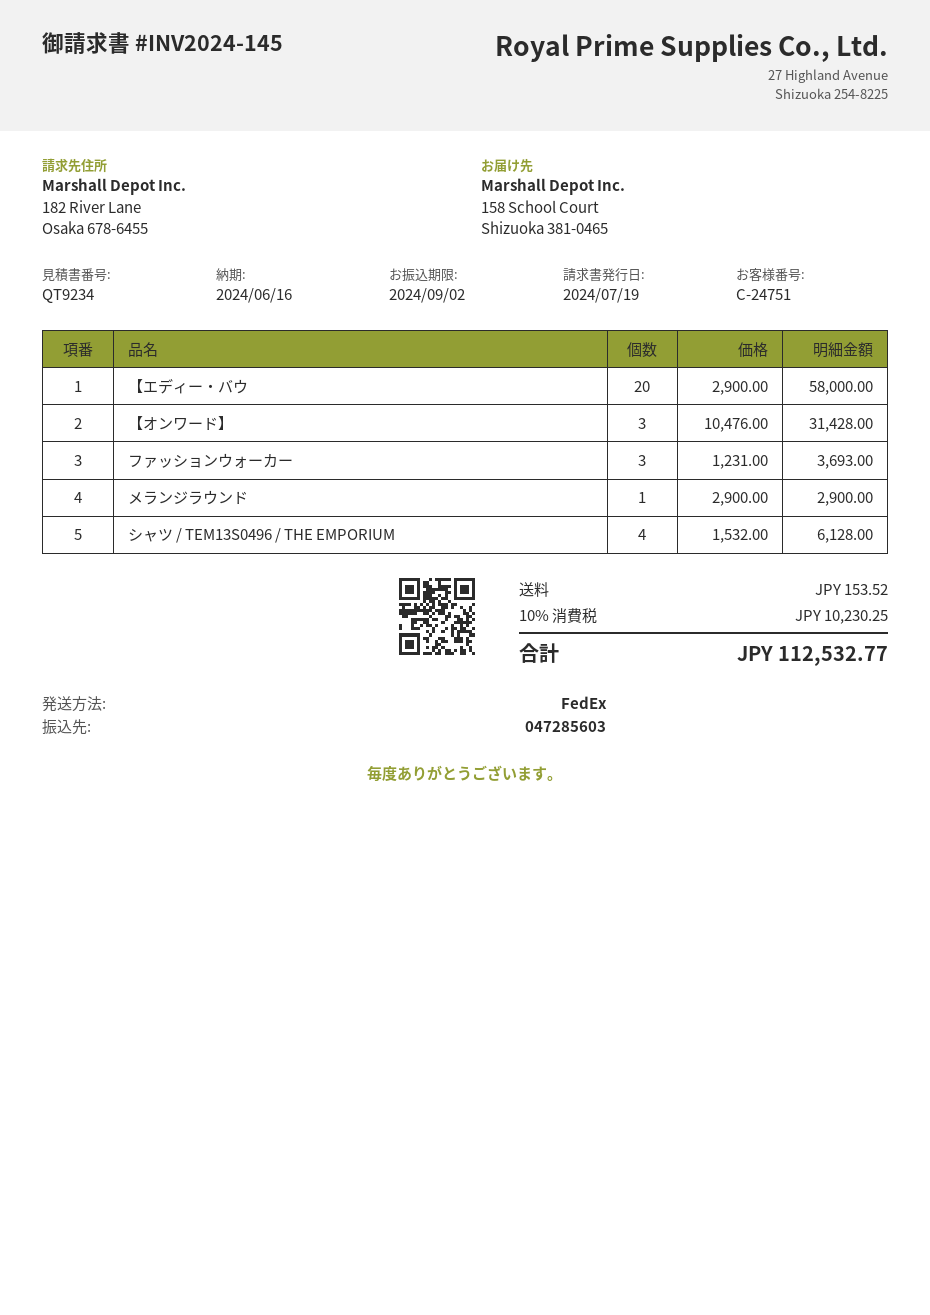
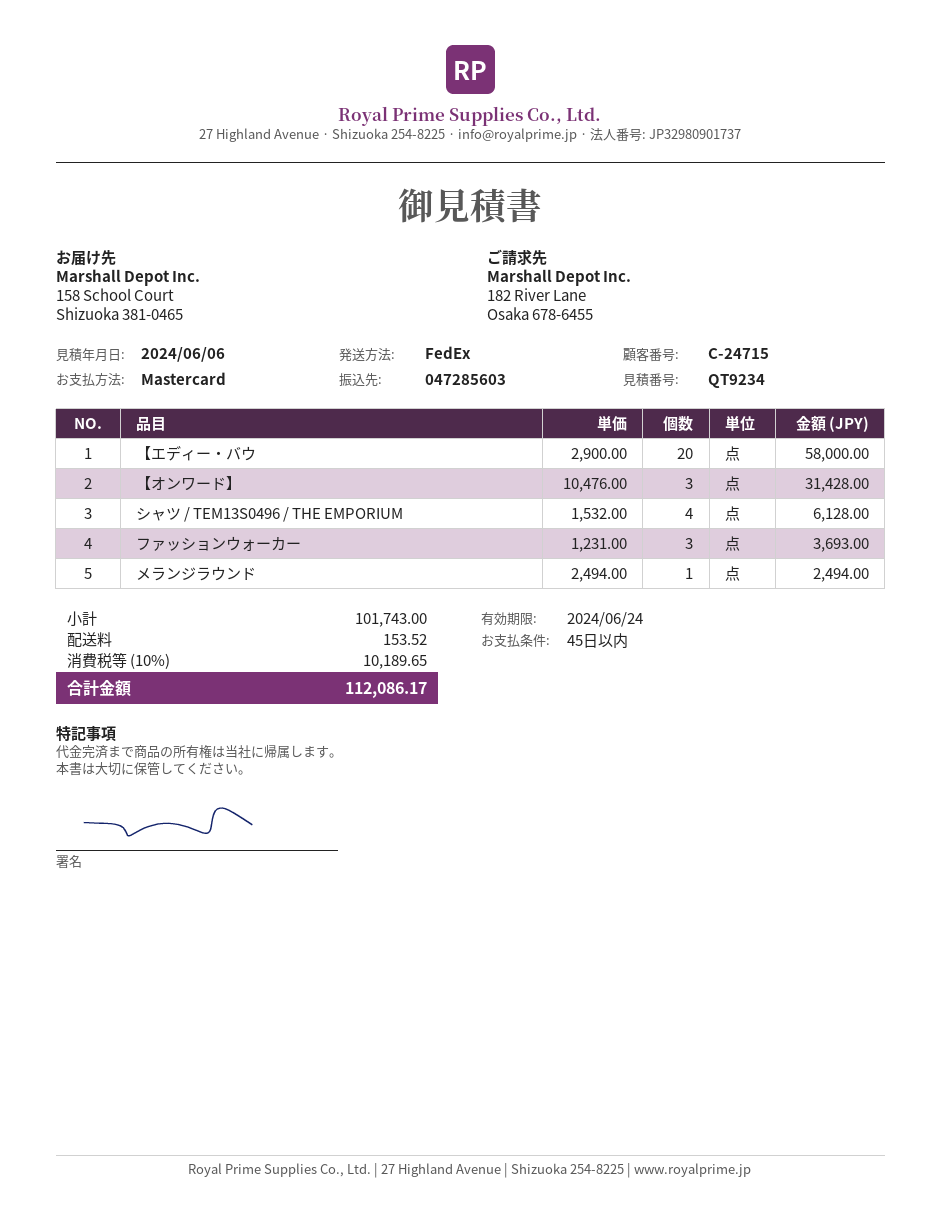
customer number: C-24751 -> C-24715
メランジラウンド: 1 x 2900.00 = 2900.00 -> 1 x 2494.00 = 2494.00
tax: 10% = 10230.25 -> 10% = 10189.65
total: 112532.77 -> 112086.17

